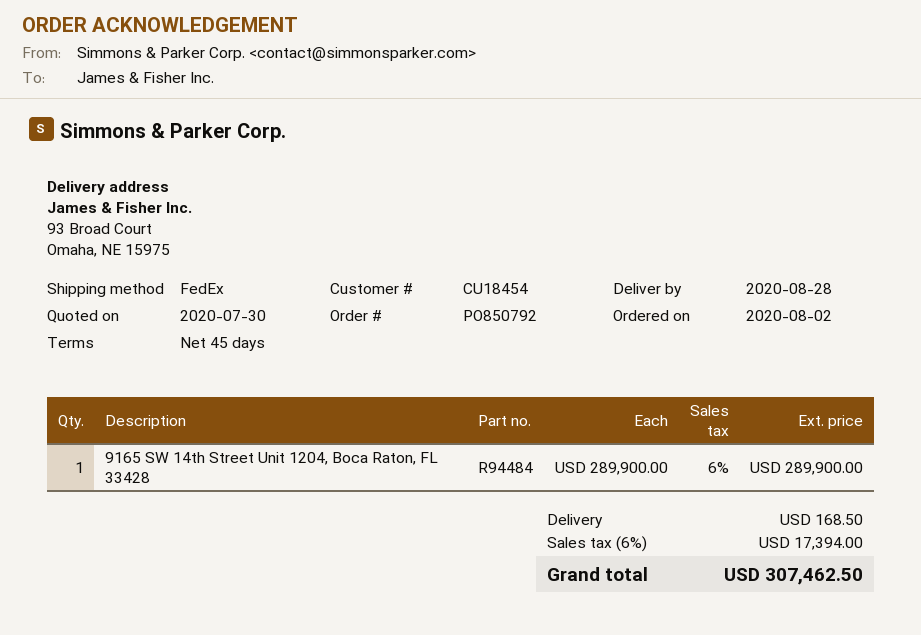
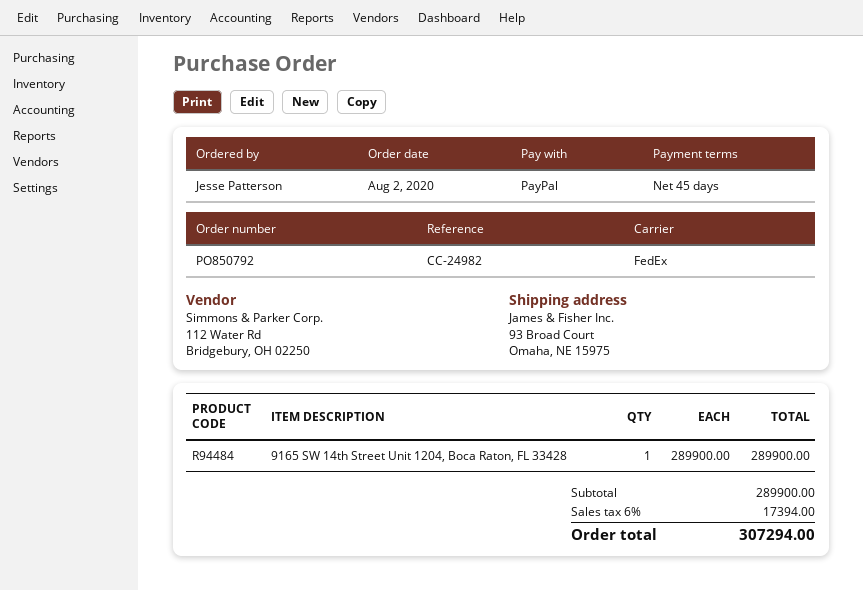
shipping: 168.50 -> none
total: 307462.50 -> 307294.00

